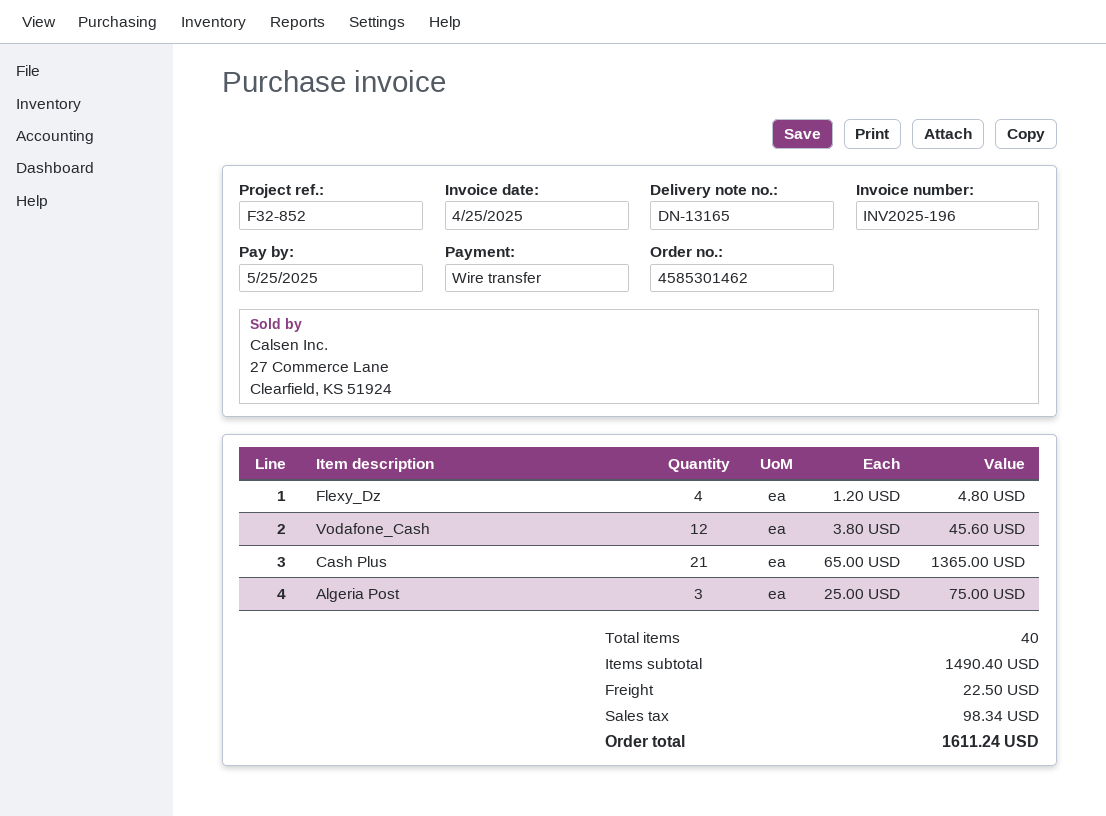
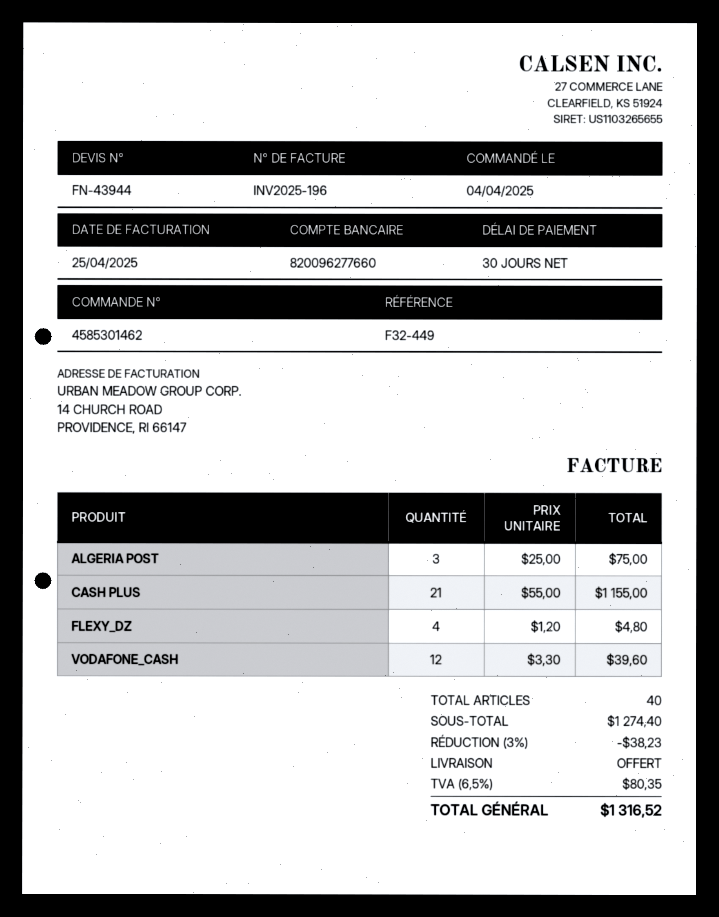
reference: F32-852 -> F32-449
Vodafone_Cash: 12 x 3.80 = 45.60 -> 12 x 3.30 = 39.60
Cash Plus: 21 x 65.00 = 1365.00 -> 21 x 55.00 = 1155.00
subtotal: 1490.40 -> 1274.40
discount: none -> 3% = 38.23
shipping: 22.50 -> 0.00
tax: 98.34 -> 80.35
total: 1611.24 -> 1316.52

